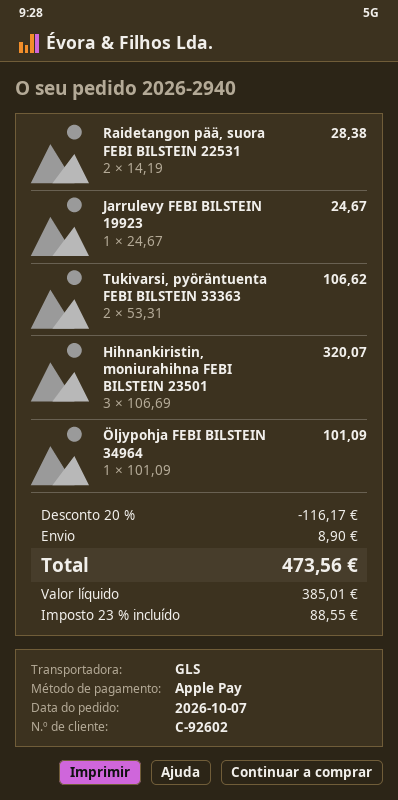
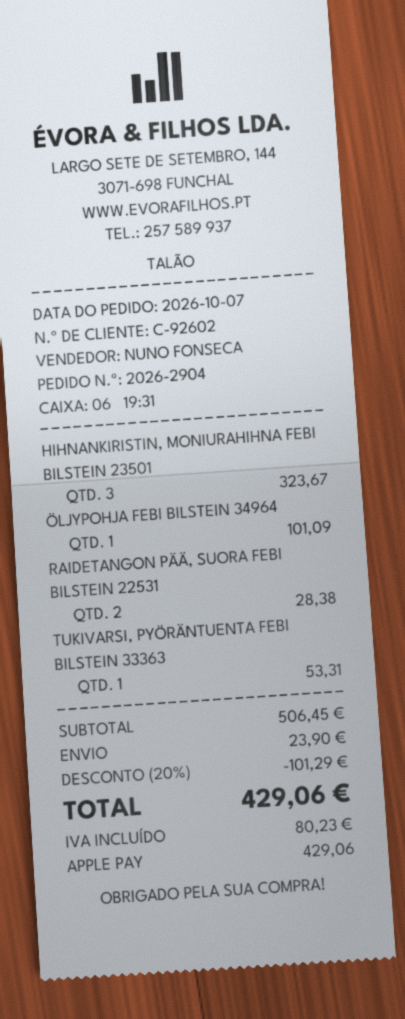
order number: 2026-2940 -> 2026-2904
Jarrulevy FEBI BILSTEIN 19923: 1 for 24.67 -> none
Tukivarsi, pyöräntuenta FEBI BILSTEIN 33363: 2 for 106.62 -> 1 for 53.31
Hihnankiristin, moniurahihna FEBI BILSTEIN 23501: 3 for 320.07 -> 3 for 323.67
discount: 20% = 116.17 -> 20% = 101.29
shipping: 8.90 -> 23.90
tax: 88.55 -> 80.23
total: 473.56 -> 429.06

